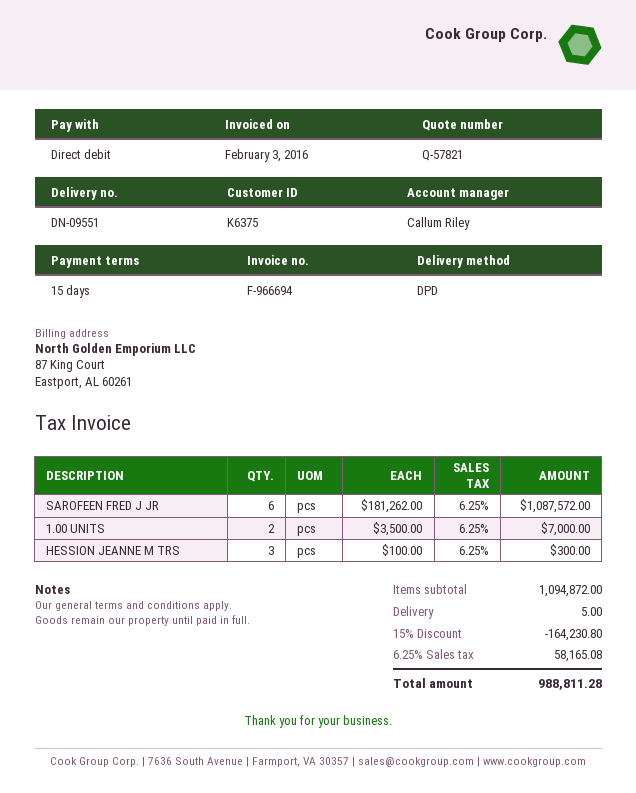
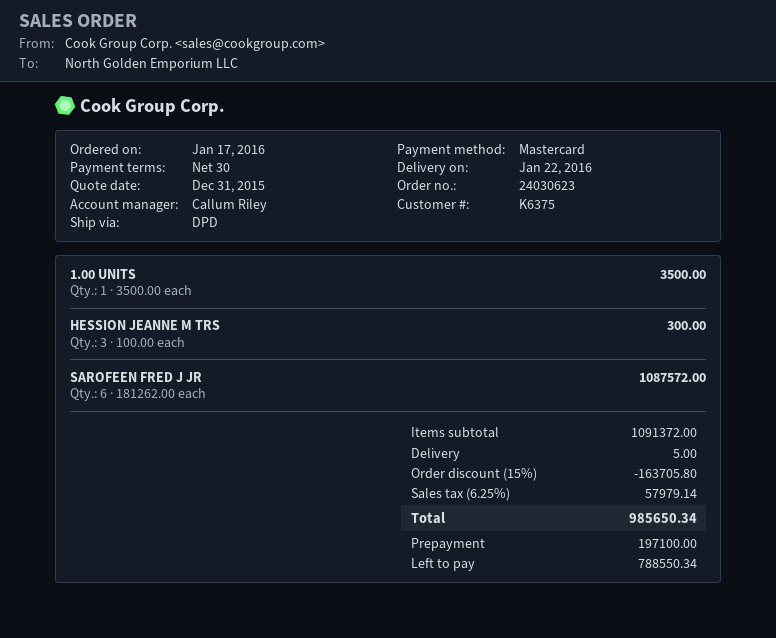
payment terms: 15 days -> 30 days
payment method: direct debit -> Mastercard
1.00 UNITS: 2 x 3500.00 = 7000.00 -> 1 x 3500.00 = 3500.00
subtotal: 1094872.00 -> 1091372.00
discount: 15% = 164230.80 -> 15% = 163705.80
tax: 6.25% = 58165.08 -> 6.25% = 57979.14
total: 988811.28 -> 985650.34

